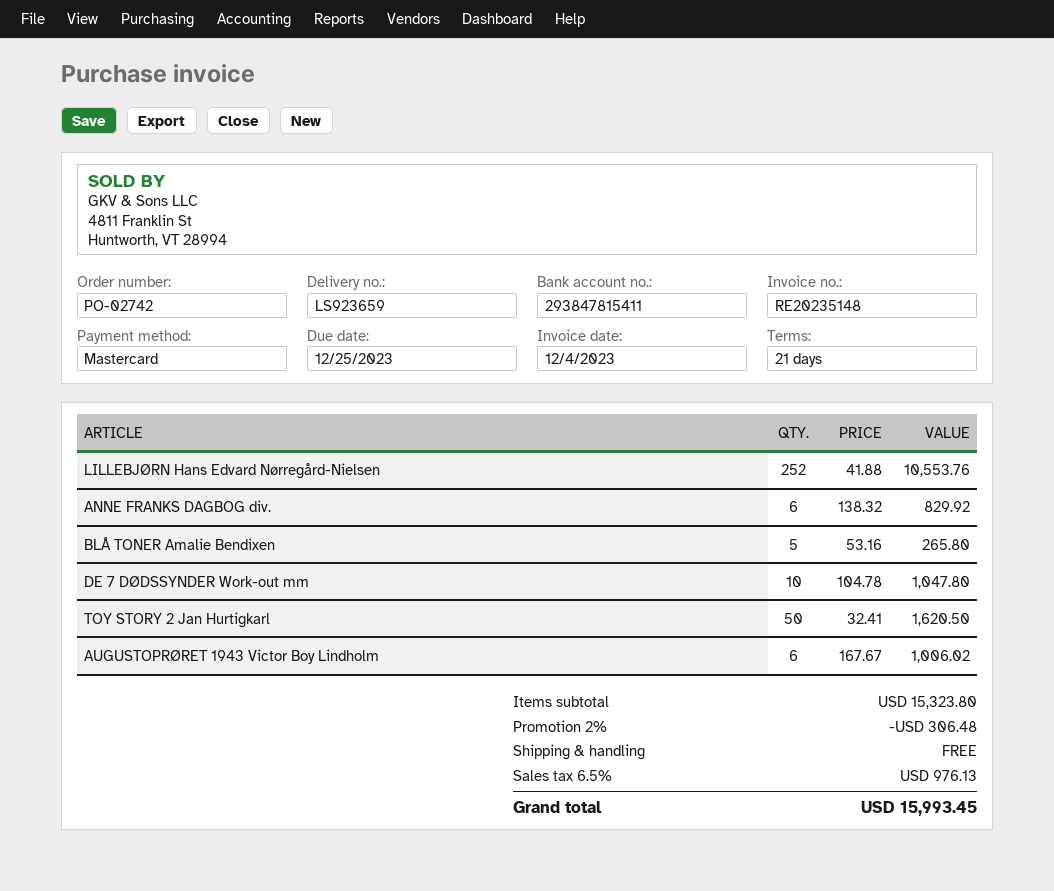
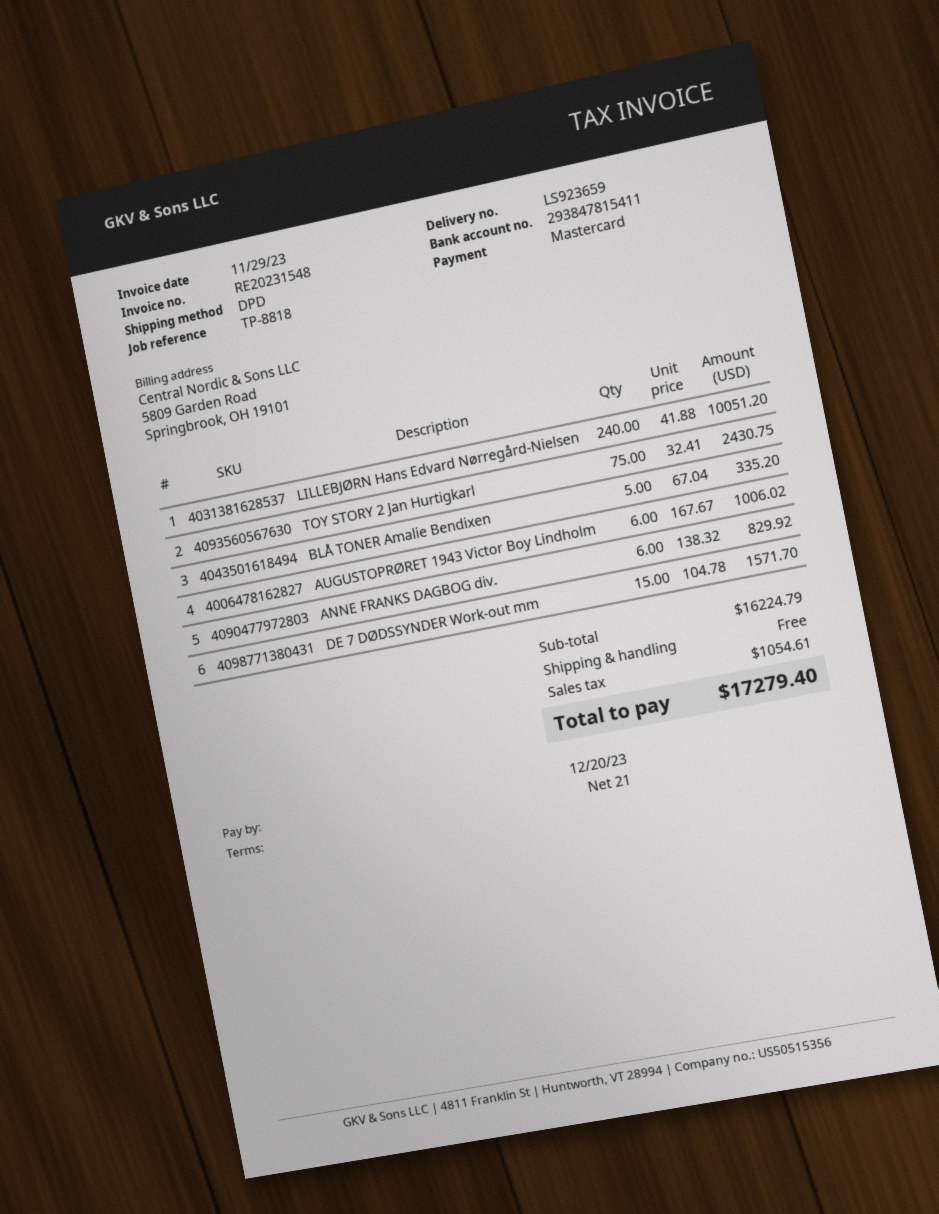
invoice number: RE20235148 -> RE20231548
invoice date: 2023-12-04 -> 2023-11-29
due date: 2023-12-25 -> 2023-12-20
LILLEBJØRN Hans Edvard Nørregård-Nielsen: 252 x 41.88 = 10553.76 -> 240 x 41.88 = 10051.20
BLÅ TONER Amalie Bendixen: 5 x 53.16 = 265.80 -> 5 x 67.04 = 335.20
DE 7 DØDSSYNDER Work-out mm: 10 x 104.78 = 1047.80 -> 15 x 104.78 = 1571.70
TOY STORY 2 Jan Hurtigkarl: 50 x 32.41 = 1620.50 -> 75 x 32.41 = 2430.75
subtotal: 15323.80 -> 16224.79
discount: 2% = 306.48 -> none
tax: 976.13 -> 1054.61
total: 15993.45 -> 17279.40

